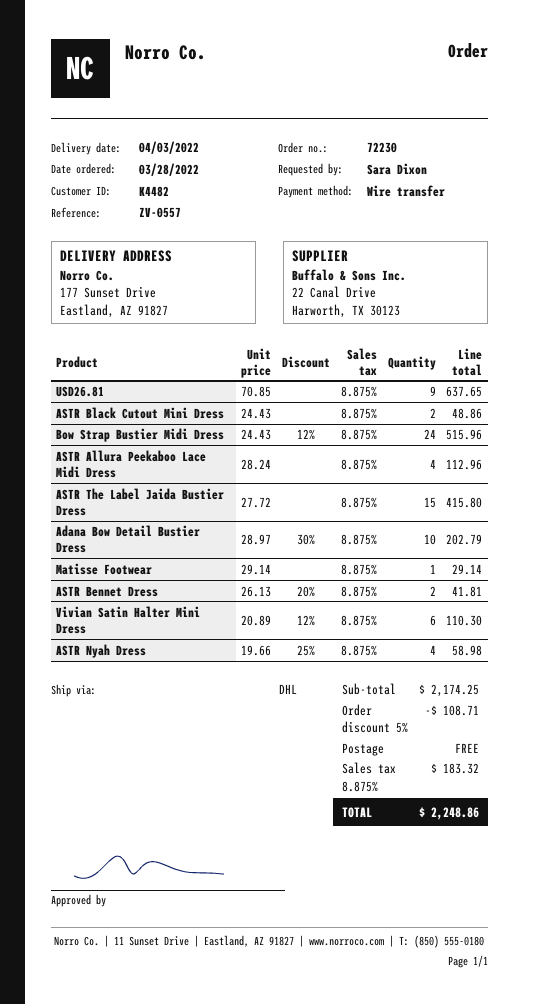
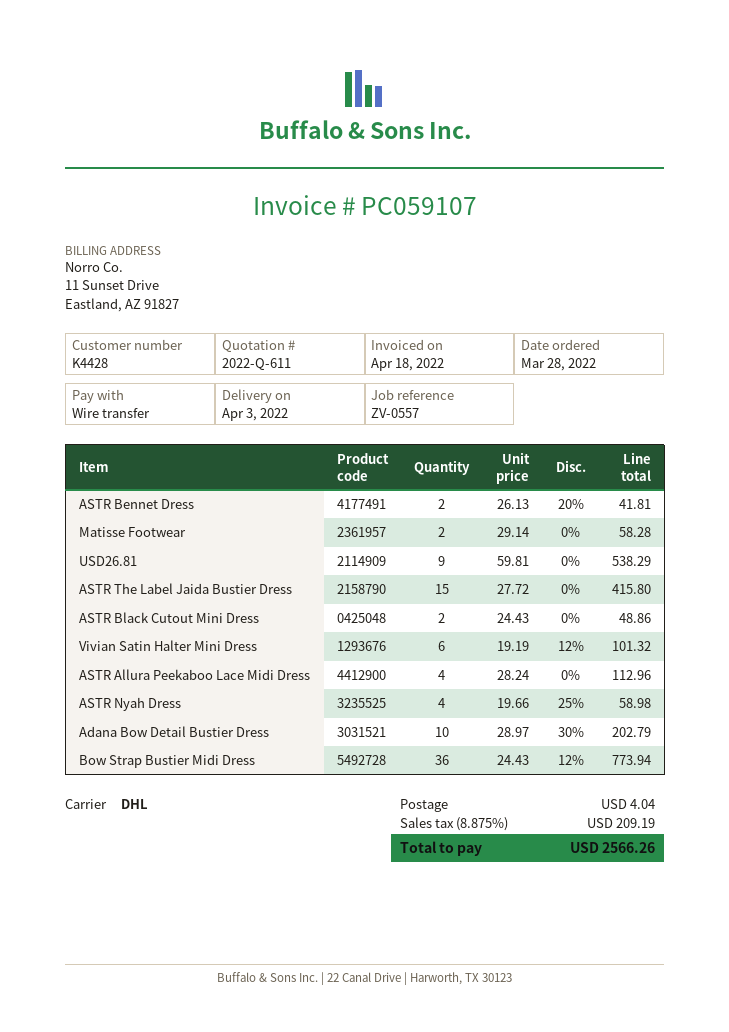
customer number: K4482 -> K4428
USD26.81: 9 x 70.85 = 637.65 -> 9 x 59.81 = 538.29
Bow Strap Bustier Midi Dress: 24 x 24.43 - 12% = 515.96 -> 36 x 24.43 - 12% = 773.94
Matisse Footwear: 1 x 29.14 = 29.14 -> 2 x 29.14 = 58.28
Vivian Satin Halter Mini Dress: 6 x 20.89 - 12% = 110.30 -> 6 x 19.19 - 12% = 101.32
discount: 5% = 108.71 -> none
shipping: 0.00 -> 4.04
tax: 8.875% = 183.32 -> 8.875% = 209.19
total: 2248.86 -> 2566.26

